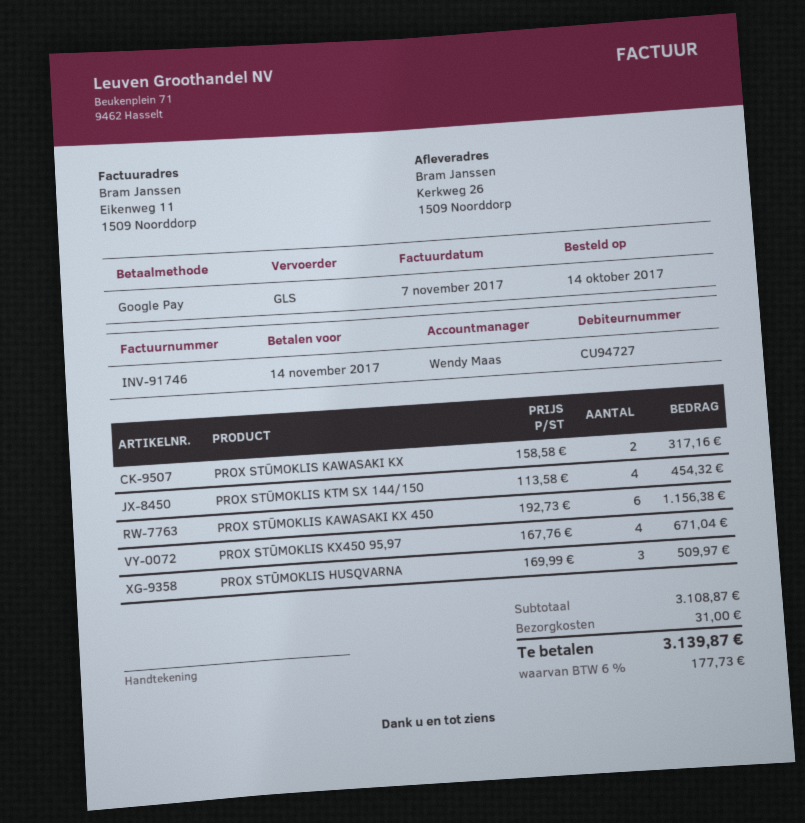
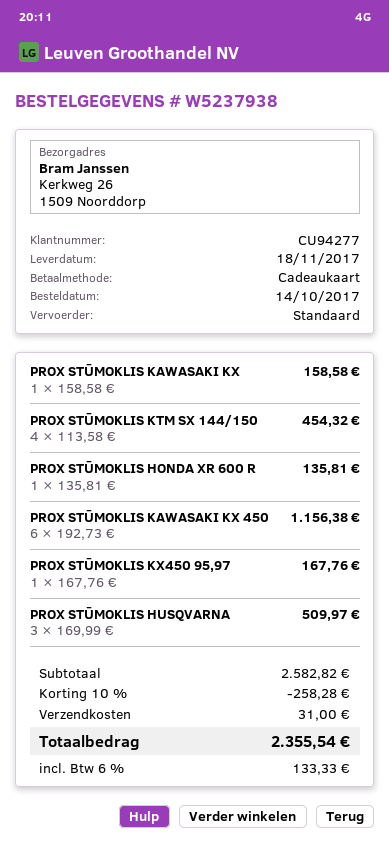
customer number: CU94727 -> CU94277
payment method: Google Pay -> gift card
shipping method: GLS -> standard
PROX STŪMOKLIS KAWASAKI KX: 2 x 158.58 = 317.16 -> 1 x 158.58 = 158.58
PROX STŪMOKLIS KX450 95,97: 4 x 167.76 = 671.04 -> 1 x 167.76 = 167.76
PROX STŪMOKLIS HONDA XR 600 R: none -> 1 x 135.81 = 135.81
subtotal: 3108.87 -> 2582.82
discount: none -> 10% = 258.28
tax: 6% = 177.73 -> 6% = 133.33
total: 3139.87 -> 2355.54

